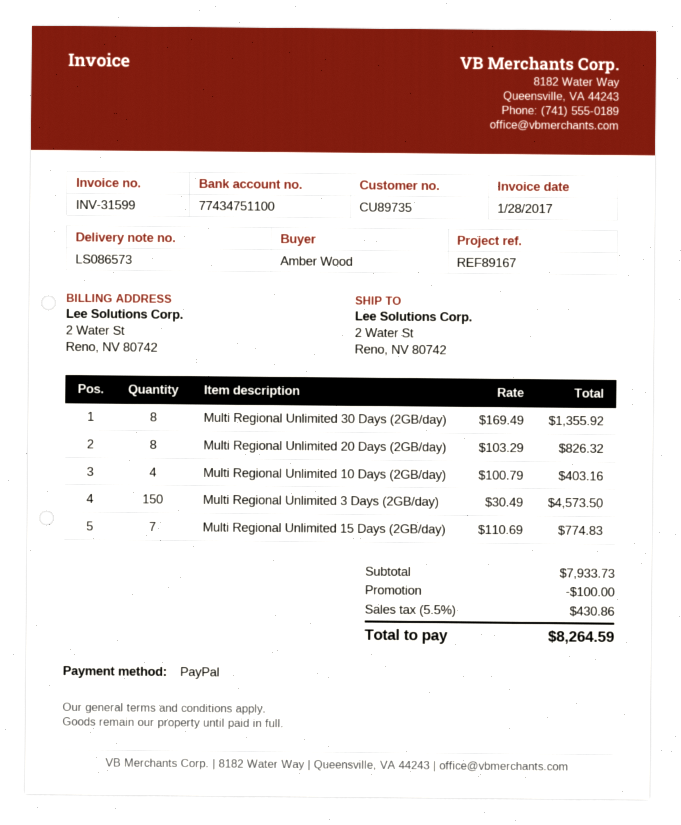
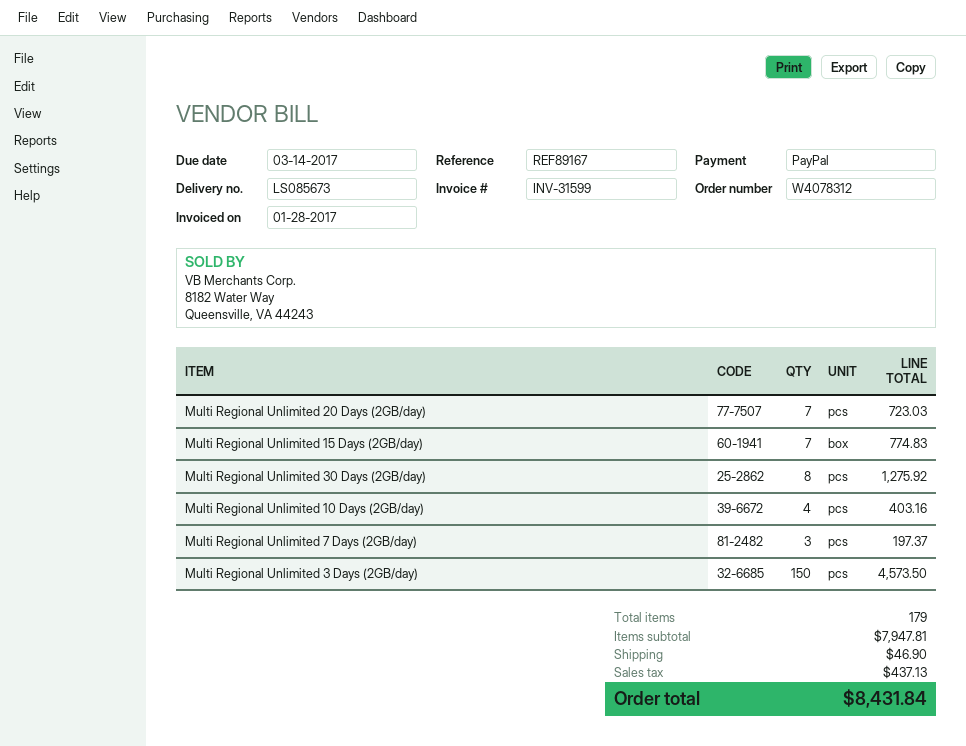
delivery note number: LS086573 -> LS085673
Multi Regional Unlimited 30 Days (2GB/day): 8 for 1355.92 -> 8 for 1275.92
Multi Regional Unlimited 20 Days (2GB/day): 8 for 826.32 -> 7 for 723.03
Multi Regional Unlimited 7 Days (2GB/day): none -> 3 for 197.37
subtotal: 7933.73 -> 7947.81
discount: 100.00 -> none
shipping: none -> 46.90
tax: 430.86 -> 437.13
total: 8264.59 -> 8431.84

